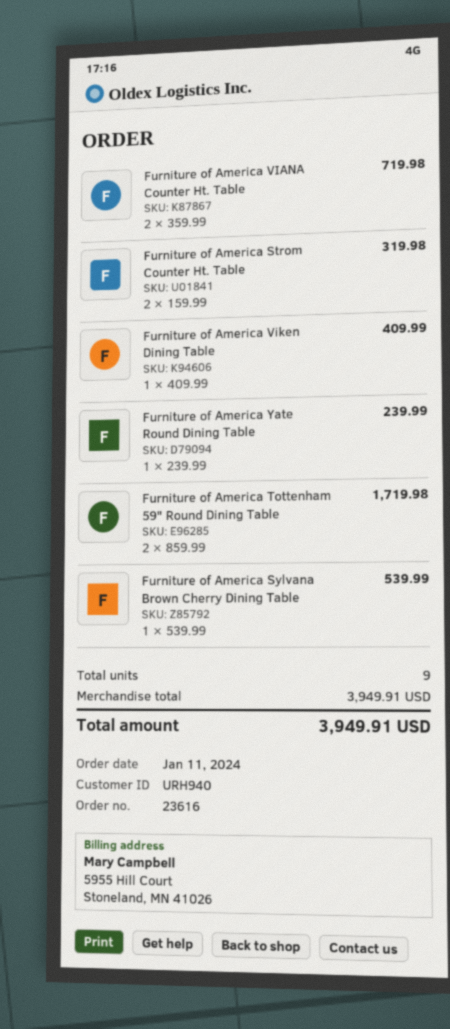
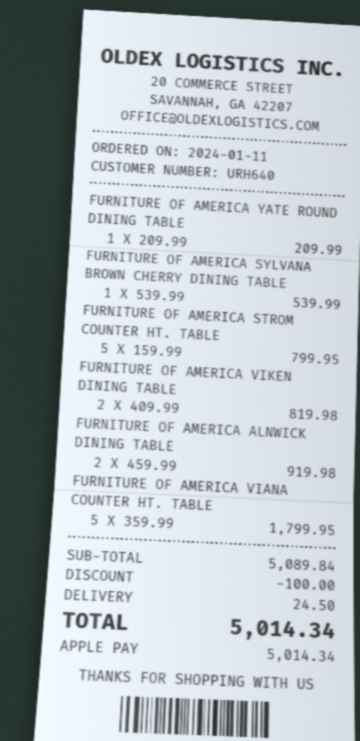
customer number: URH940 -> URH640
Furniture of America VIANA Counter Ht. Table: 2 x 359.99 = 719.98 -> 5 x 359.99 = 1799.95
Furniture of America Strom Counter Ht. Table: 2 x 159.99 = 319.98 -> 5 x 159.99 = 799.95
Furniture of America Viken Dining Table: 1 x 409.99 = 409.99 -> 2 x 409.99 = 819.98
Furniture of America Yate Round Dining Table: 1 x 239.99 = 239.99 -> 1 x 209.99 = 209.99
Furniture of America Tottenham 59" Round Dining Table: 2 x 859.99 = 1719.98 -> none
FURNITURE OF AMERICA ALNWICK DINING TABLE: none -> 2 x 459.99 = 919.98
subtotal: 3949.91 -> 5089.84
discount: none -> 100.00
shipping: none -> 24.50
total: 3949.91 -> 5014.34

